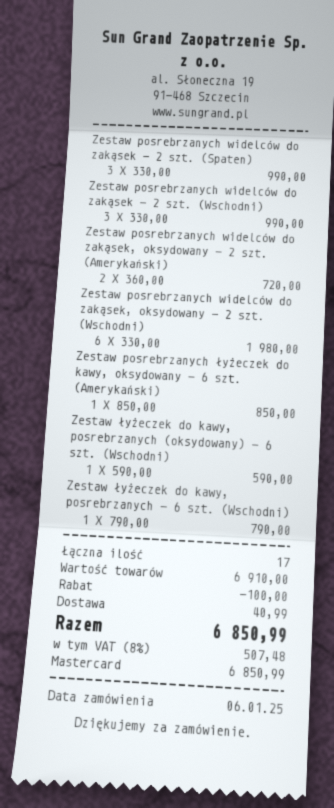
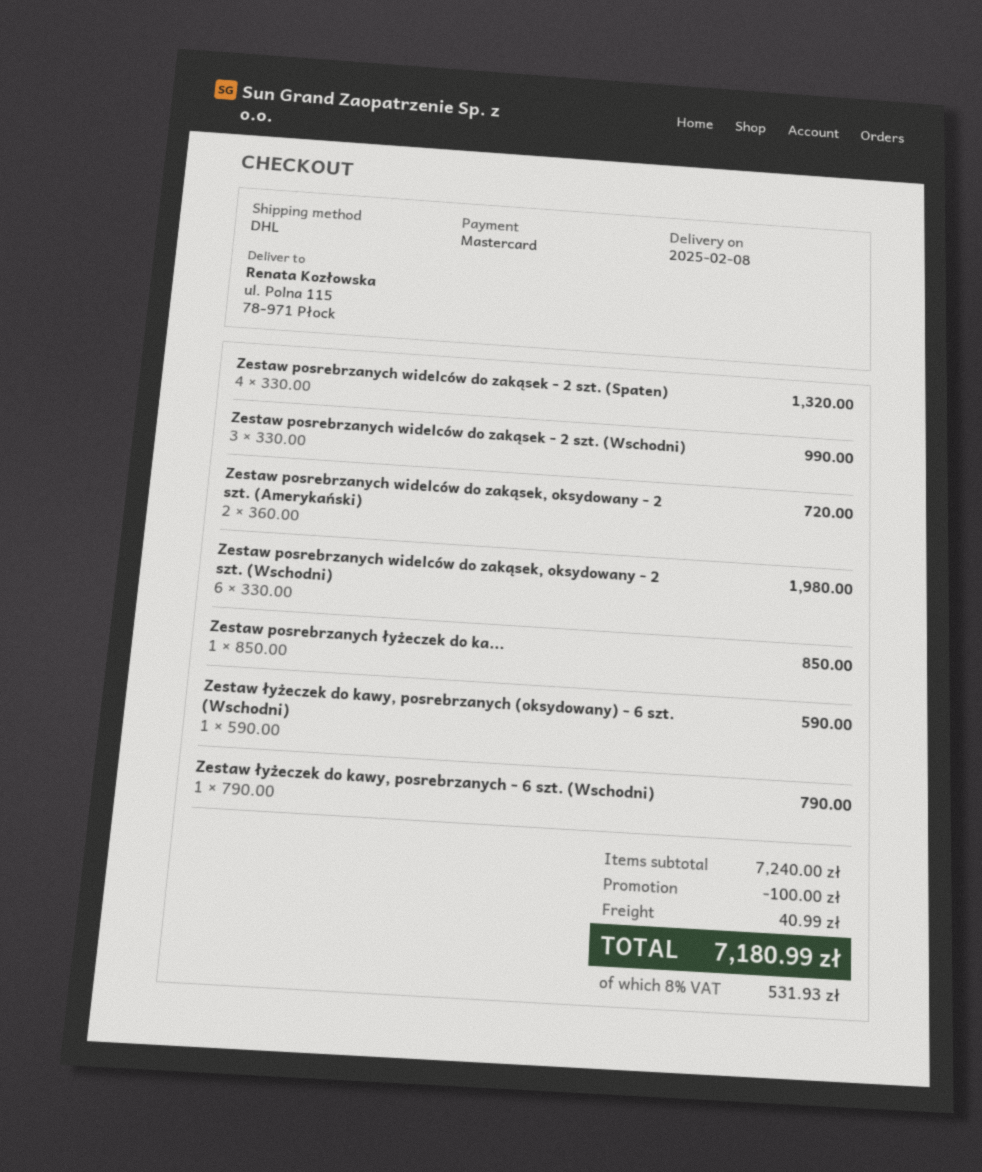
Zestaw posrebrzanych widelców do zakąsek - 2 szt. (Spaten): 3 x 330.00 = 990.00 -> 4 x 330.00 = 1320.00
subtotal: 6910.00 -> 7240.00
tax: 8% = 507.48 -> 8% = 531.93
total: 6850.99 -> 7180.99

